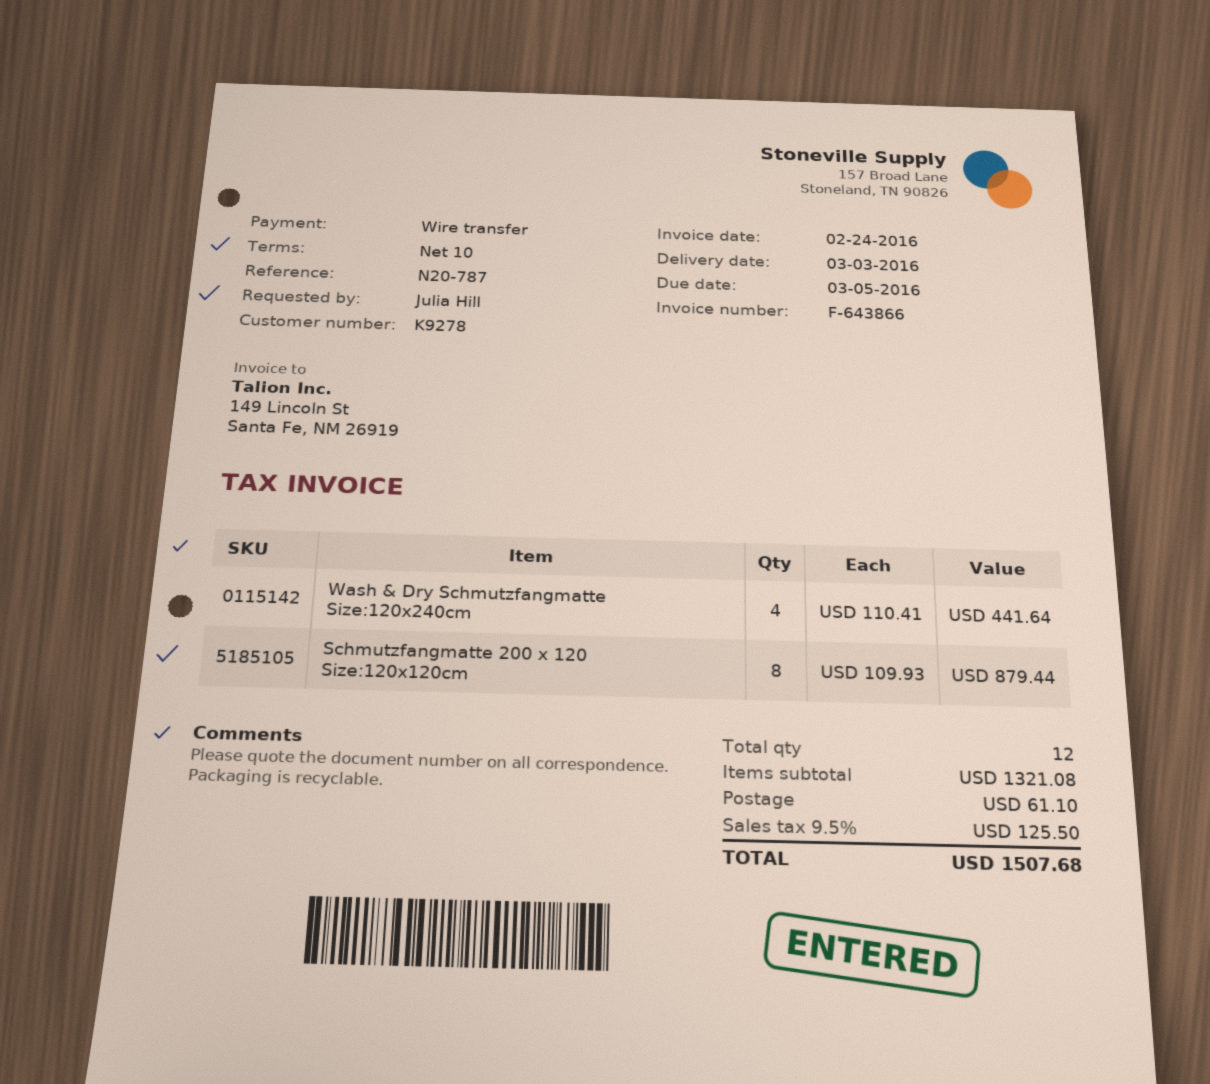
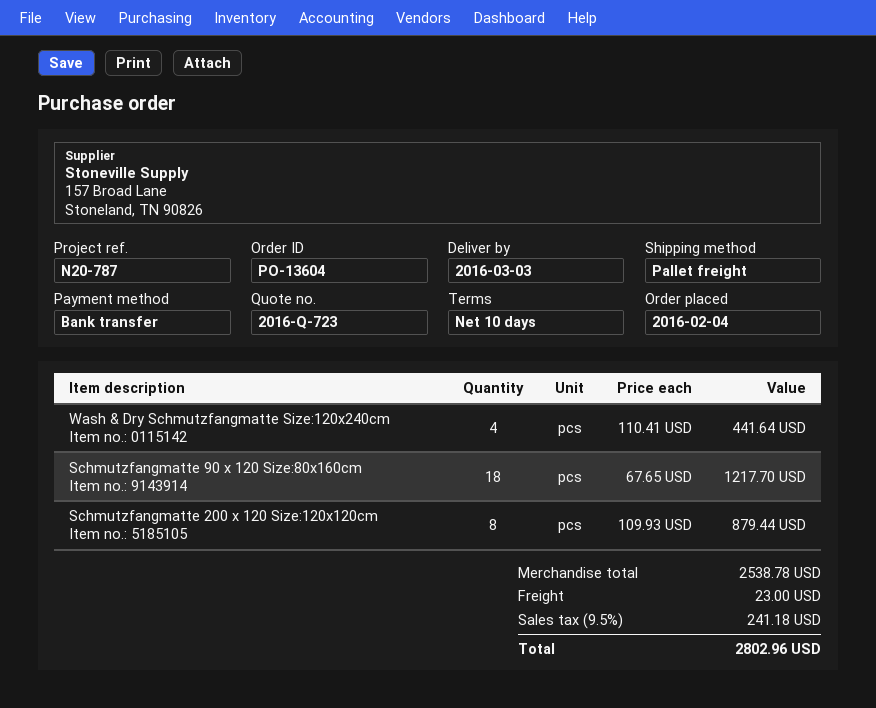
Schmutzfangmatte 90 x 120 Size:80x160cm: none -> 18 x 67.65 = 1217.70
subtotal: 1321.08 -> 2538.78
shipping: 61.10 -> 23.00
tax: 9.5% = 125.50 -> 9.5% = 241.18
total: 1507.68 -> 2802.96

